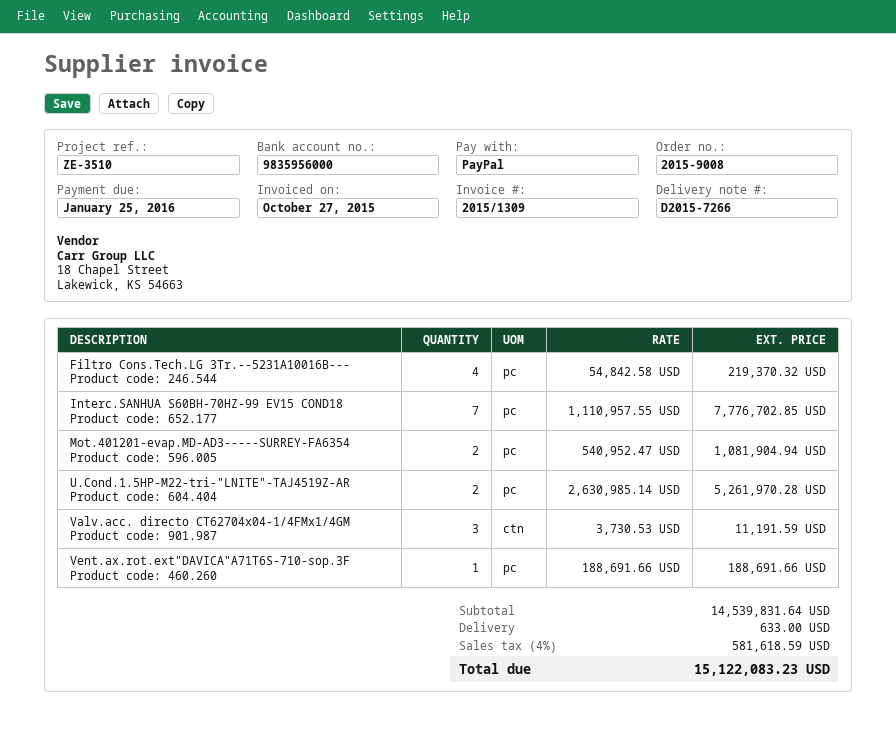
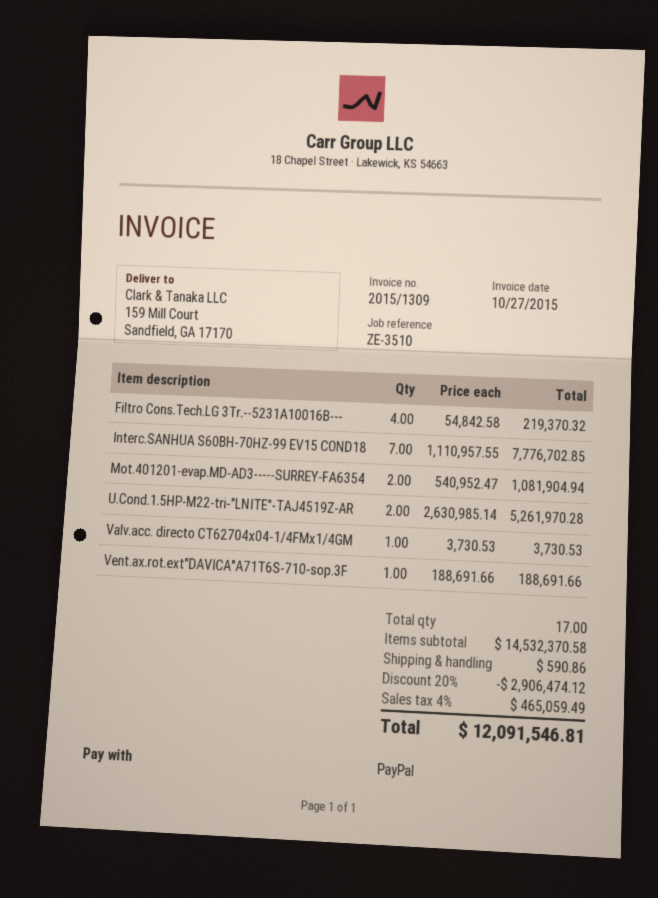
Valv.acc. directo CT62704x04-1/4FMx1/4GM: 3 x 3730.53 = 11191.59 -> 1 x 3730.53 = 3730.53
subtotal: 14539831.64 -> 14532370.58
discount: none -> 20% = 2906474.12
shipping: 633.00 -> 590.86
tax: 4% = 581618.59 -> 4% = 465059.49
total: 15122083.23 -> 12091546.81

